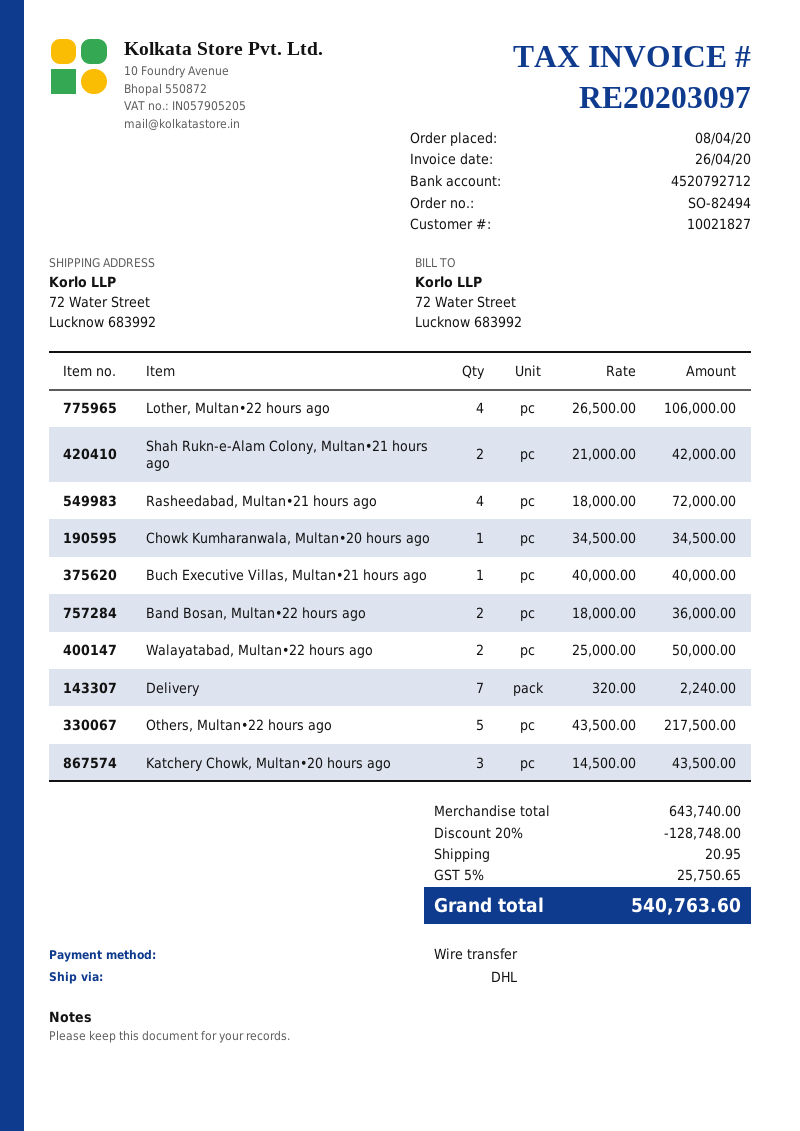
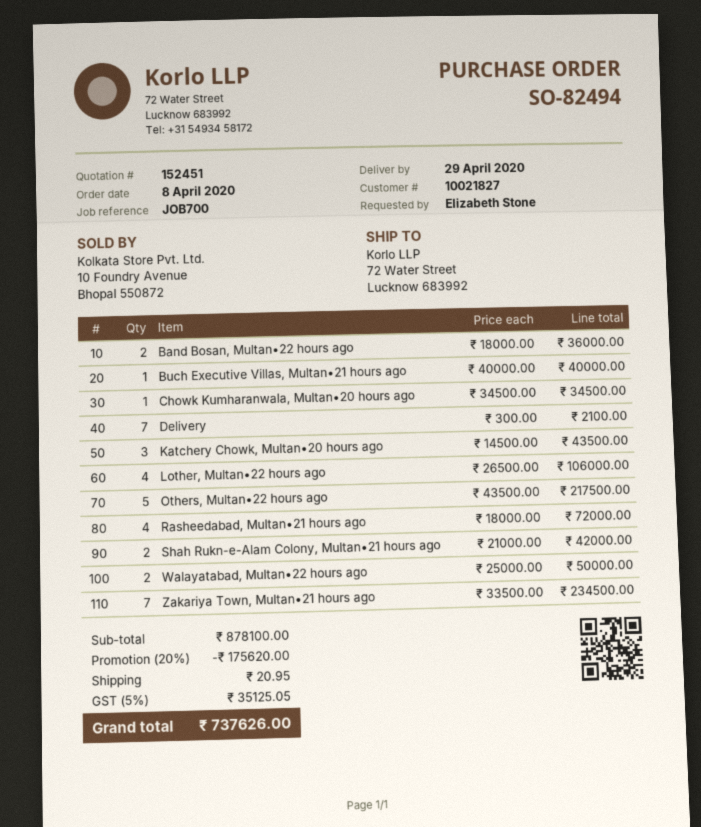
Delivery: 7 x 320.00 = 2240.00 -> 7 x 300.00 = 2100.00
Zakariya Town, Multan•21 hours ago: none -> 7 x 33500.00 = 234500.00
subtotal: 643740.00 -> 878100.00
discount: 20% = 128748.00 -> 20% = 175620.00
tax: 5% = 25750.65 -> 5% = 35125.05
total: 540763.60 -> 737626.00

